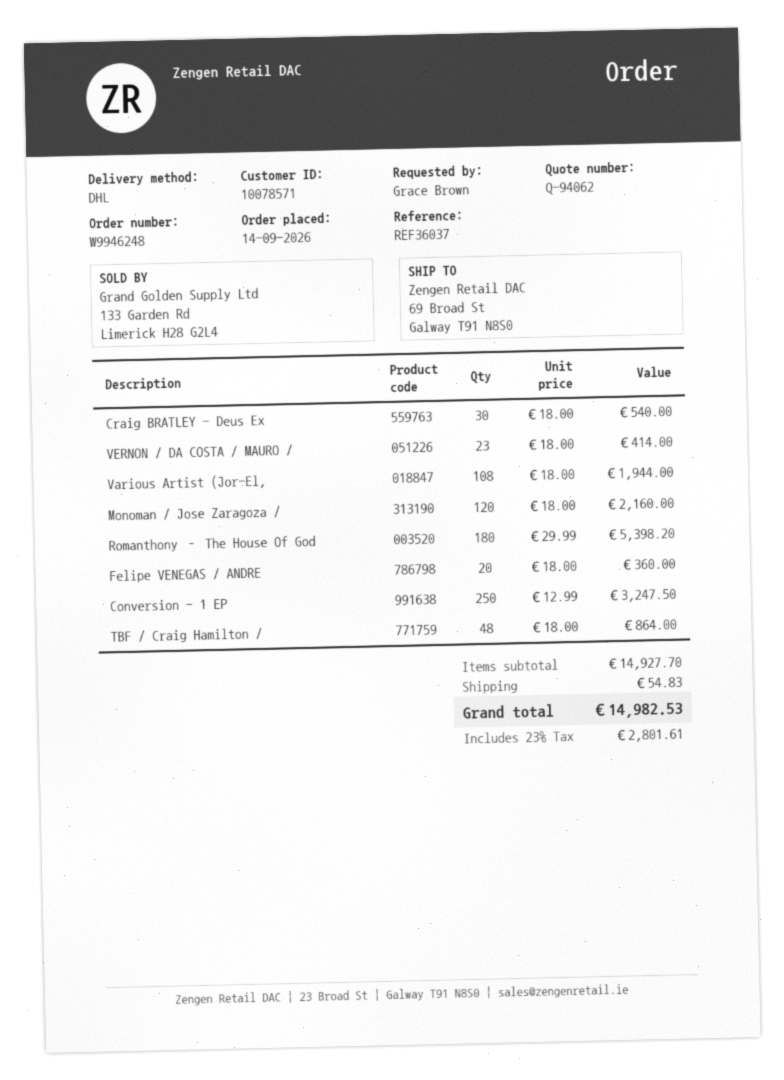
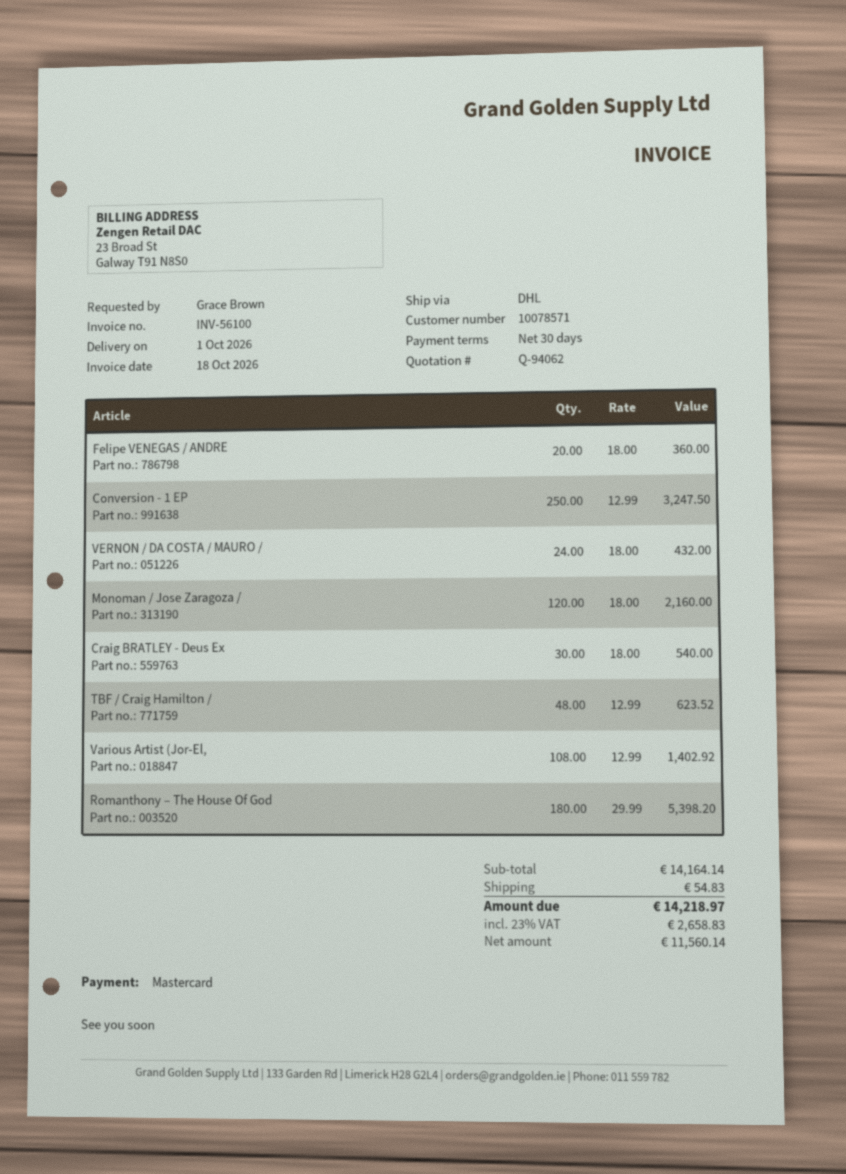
VERNON / DA COSTA / MAURO /: 23 x 18.00 = 414.00 -> 24 x 18.00 = 432.00
Various Artist (Jor-El,: 108 x 18.00 = 1944.00 -> 108 x 12.99 = 1402.92
TBF / Craig Hamilton /: 48 x 18.00 = 864.00 -> 48 x 12.99 = 623.52
subtotal: 14927.70 -> 14164.14
tax: 23% = 2801.61 -> 23% = 2658.83
total: 14982.53 -> 14218.97

